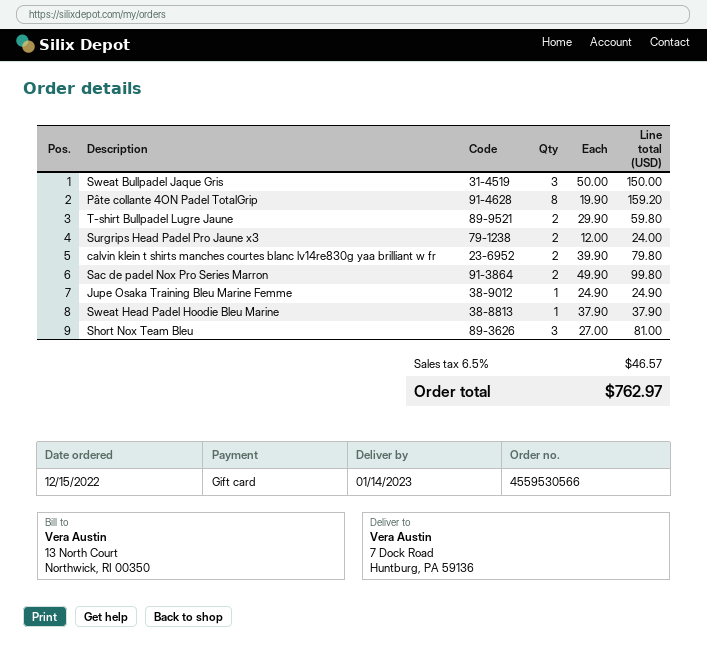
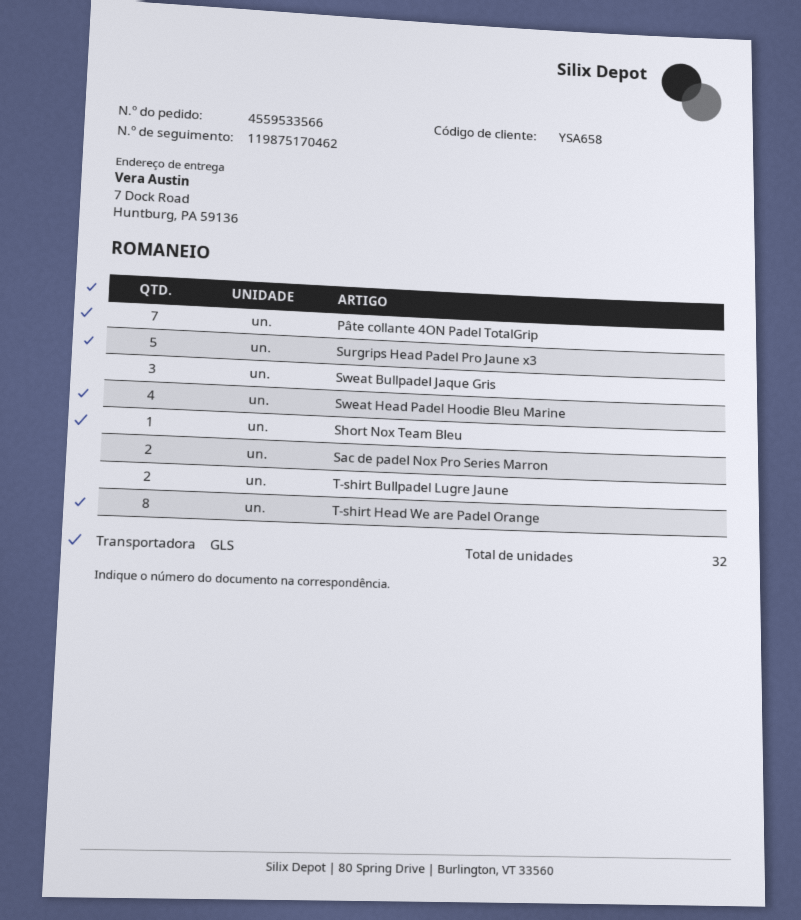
order number: 4559530566 -> 4559533566
Pâte collante 4ON Padel TotalGrip: 8 -> 7
Surgrips Head Padel Pro Jaune x3: 2 -> 5
calvin klein t shirts manches courtes blanc lv14re830g yaa brilliant w fr: 2 -> none
Jupe Osaka Training Bleu Marine Femme: 1 -> none
Sweat Head Padel Hoodie Bleu Marine: 1 -> 4
Short Nox Team Bleu: 3 -> 1
T-shirt Head We are Padel Orange: none -> 8

